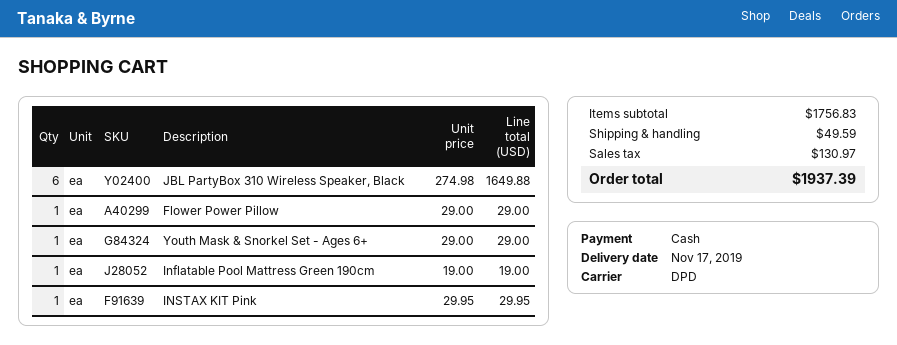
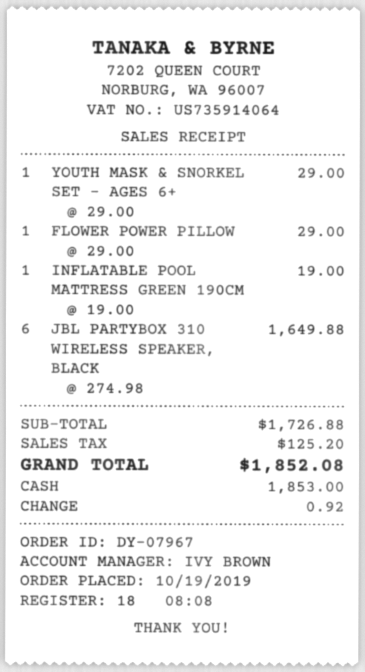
INSTAX KIT Pink: 1 x 29.95 = 29.95 -> none
subtotal: 1756.83 -> 1726.88
shipping: 49.59 -> none
tax: 130.97 -> 125.20
total: 1937.39 -> 1852.08

